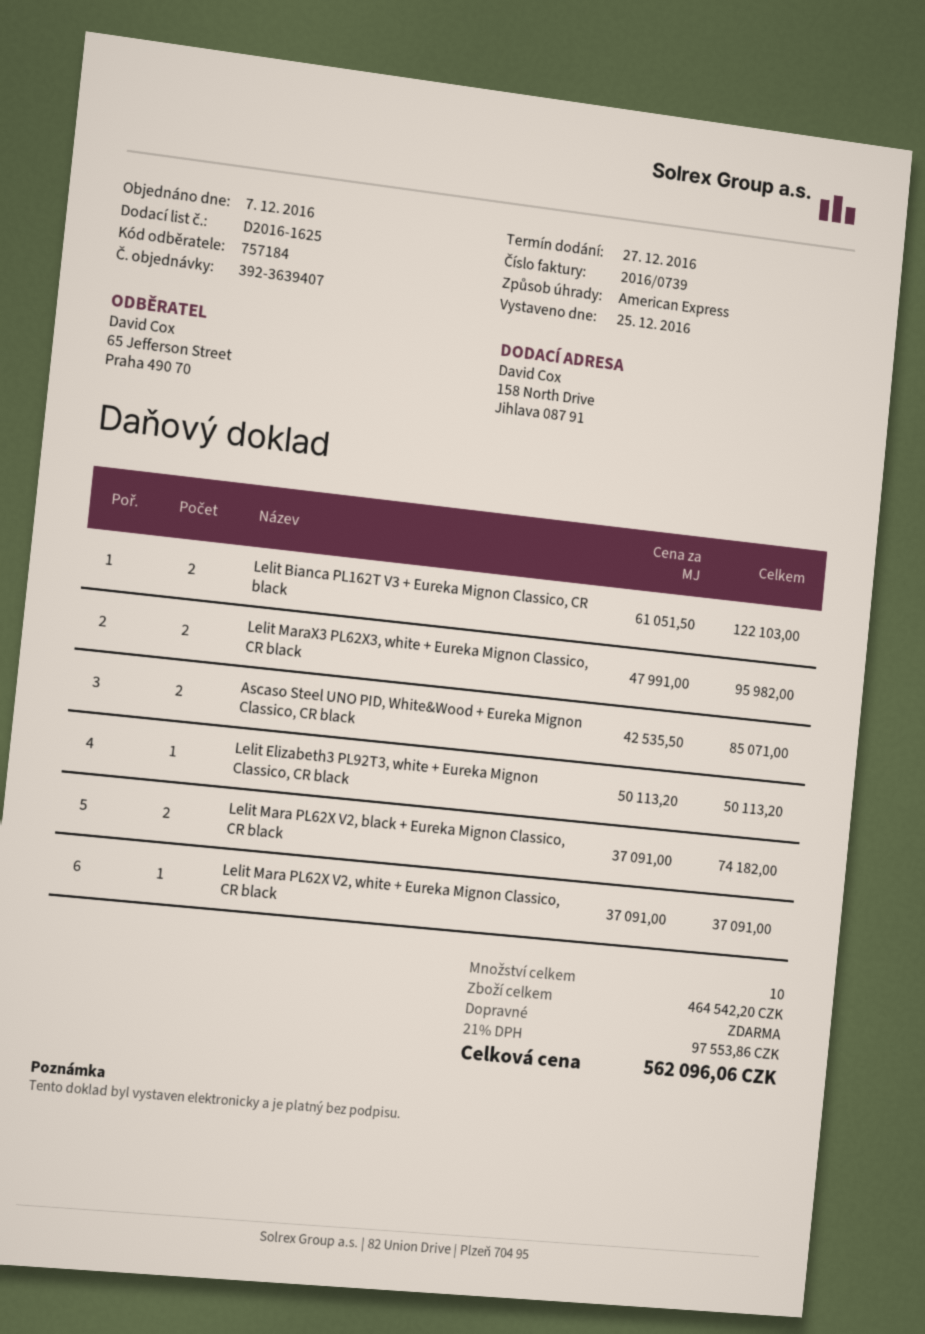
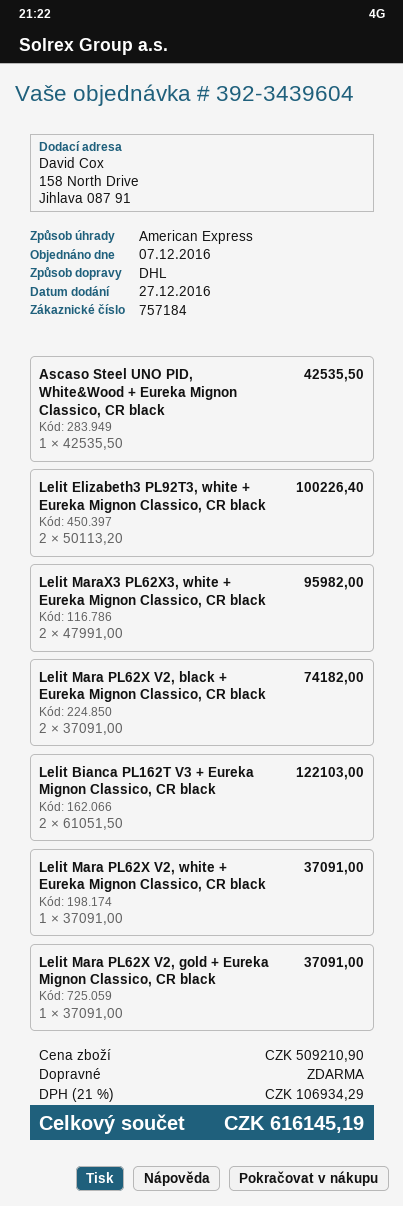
order number: 392-3639407 -> 392-3439604
Ascaso Steel UNO PID, White&Wood + Eureka Mignon Classico, CR black: 2 x 42535.50 = 85071.00 -> 1 x 42535.50 = 42535.50
Lelit Elizabeth3 PL92T3, white + Eureka Mignon Classico, CR black: 1 x 50113.20 = 50113.20 -> 2 x 50113.20 = 100226.40
Lelit Mara PL62X V2, gold + Eureka Mignon Classico, CR black: none -> 1 x 37091.00 = 37091.00
subtotal: 464542.20 -> 509210.90
tax: 21% = 97553.86 -> 21% = 106934.29
total: 562096.06 -> 616145.19

